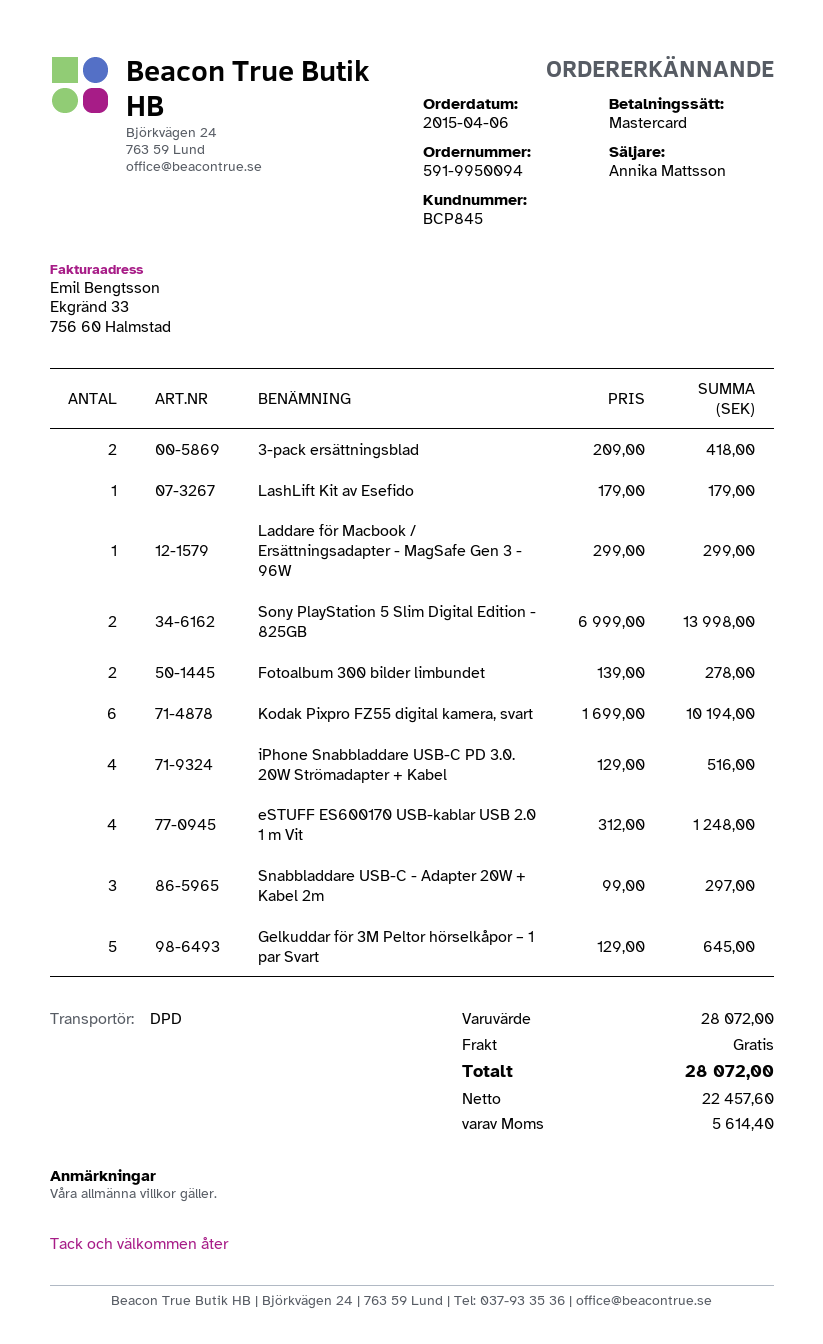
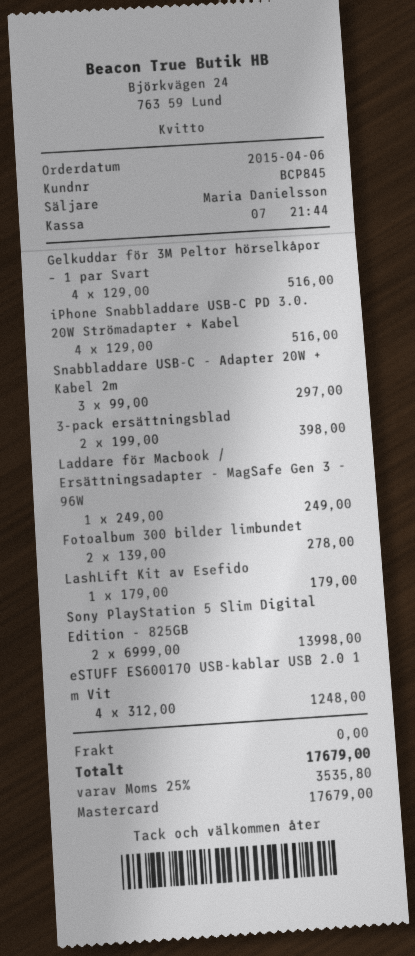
sales rep: Annika Mattsson -> Maria Danielsson
3-pack ersättningsblad: 2 x 209.00 = 418.00 -> 2 x 199.00 = 398.00
Laddare för Macbook / Ersättningsadapter - MagSafe Gen 3 - 96W: 1 x 299.00 = 299.00 -> 1 x 249.00 = 249.00
Kodak Pixpro FZ55 digital kamera, svart: 6 x 1699.00 = 10194.00 -> none
Gelkuddar för 3M Peltor hörselkåpor – 1 par Svart: 5 x 129.00 = 645.00 -> 4 x 129.00 = 516.00
tax: 5614.40 -> 3535.80
total: 28072.00 -> 17679.00

